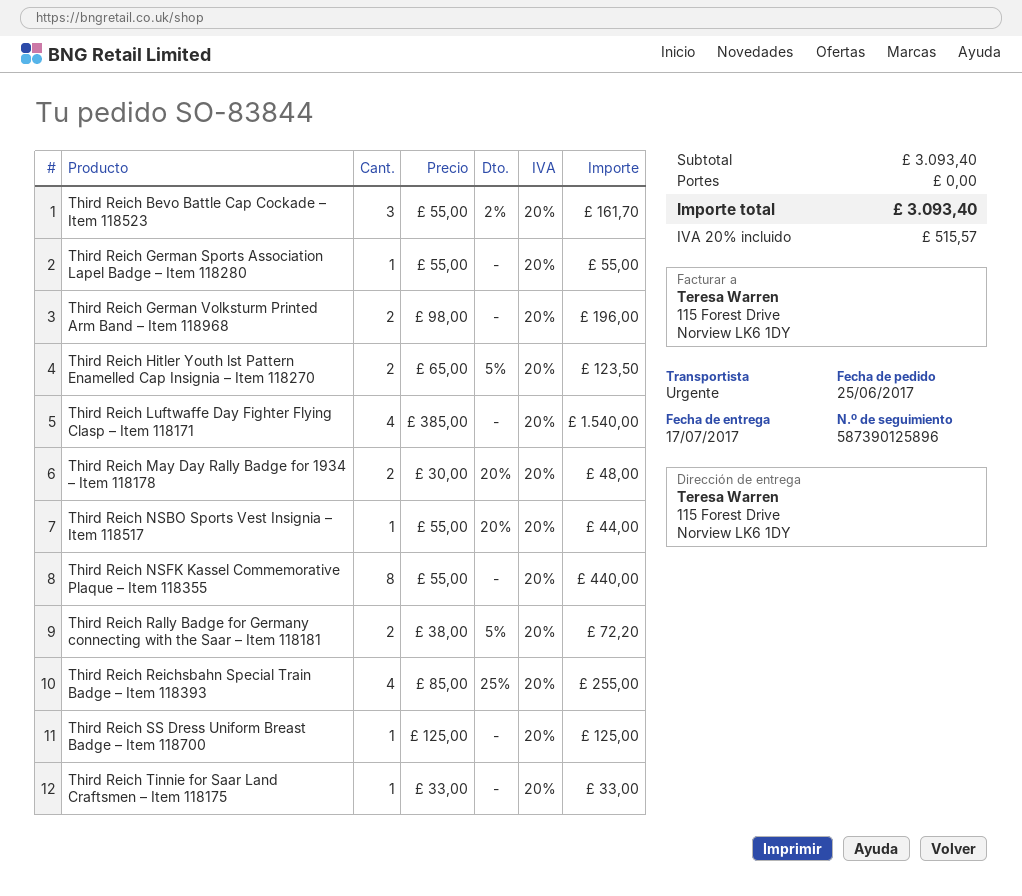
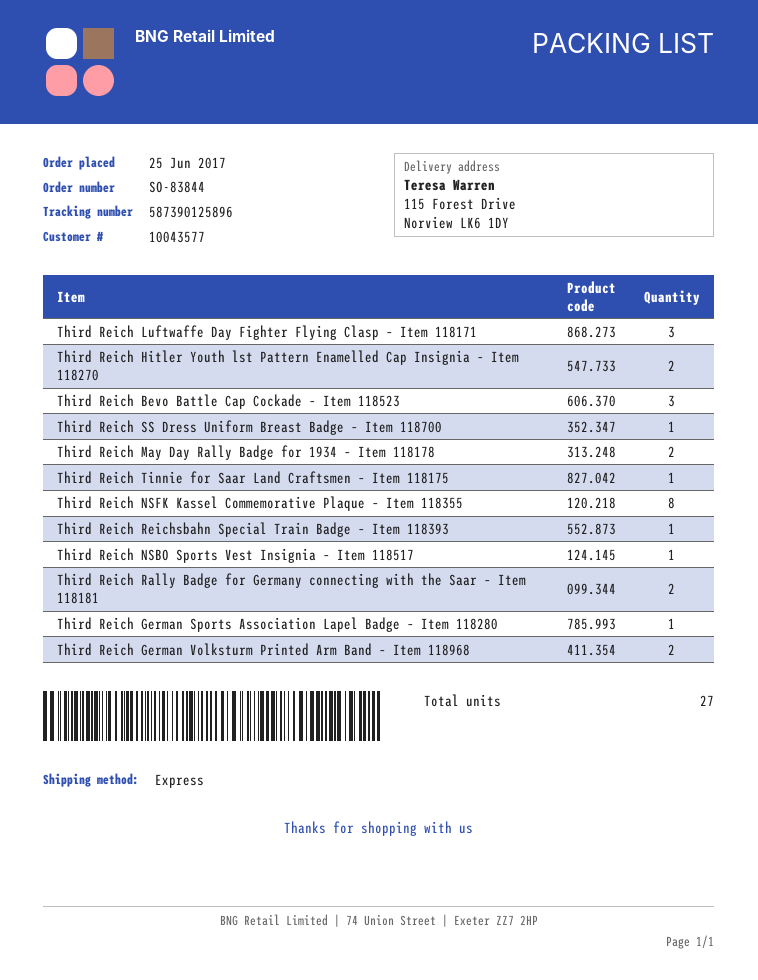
Third Reich Luftwaffe Day Fighter Flying Clasp – Item 118171: 4 -> 3
Third Reich Reichsbahn Special Train Badge – Item 118393: 4 -> 1

